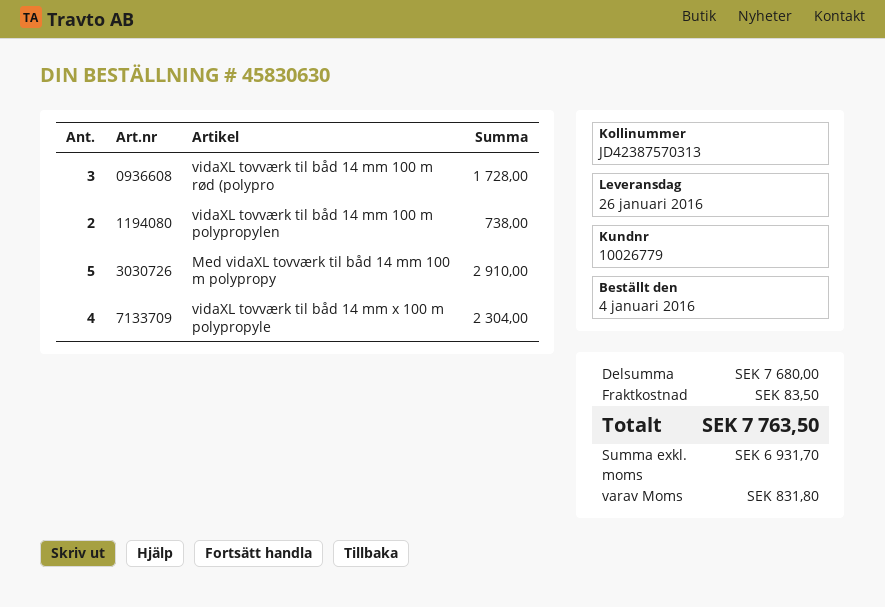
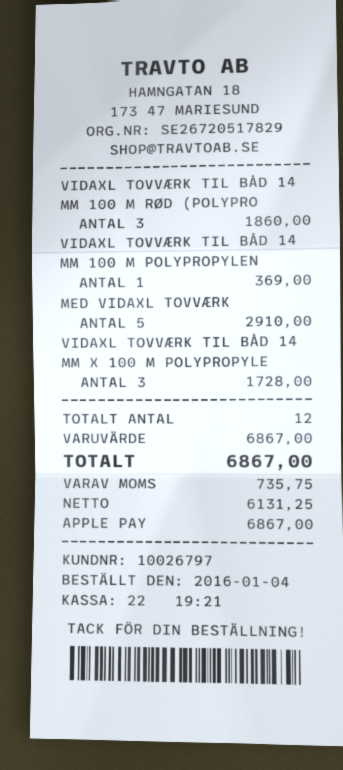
customer number: 10026779 -> 10026797
vidaXL tovværk til båd 14 mm 100 m rød (polypro: 3 for 1728.00 -> 3 for 1860.00
vidaXL tovværk til båd 14 mm 100 m polypropylen: 2 for 738.00 -> 1 for 369.00
vidaXL tovværk til båd 14 mm x 100 m polypropyle: 4 for 2304.00 -> 3 for 1728.00
subtotal: 7680.00 -> 6867.00
shipping: 83.50 -> none
net: 6931.70 -> 6131.25
tax: 831.80 -> 735.75
total: 7763.50 -> 6867.00

